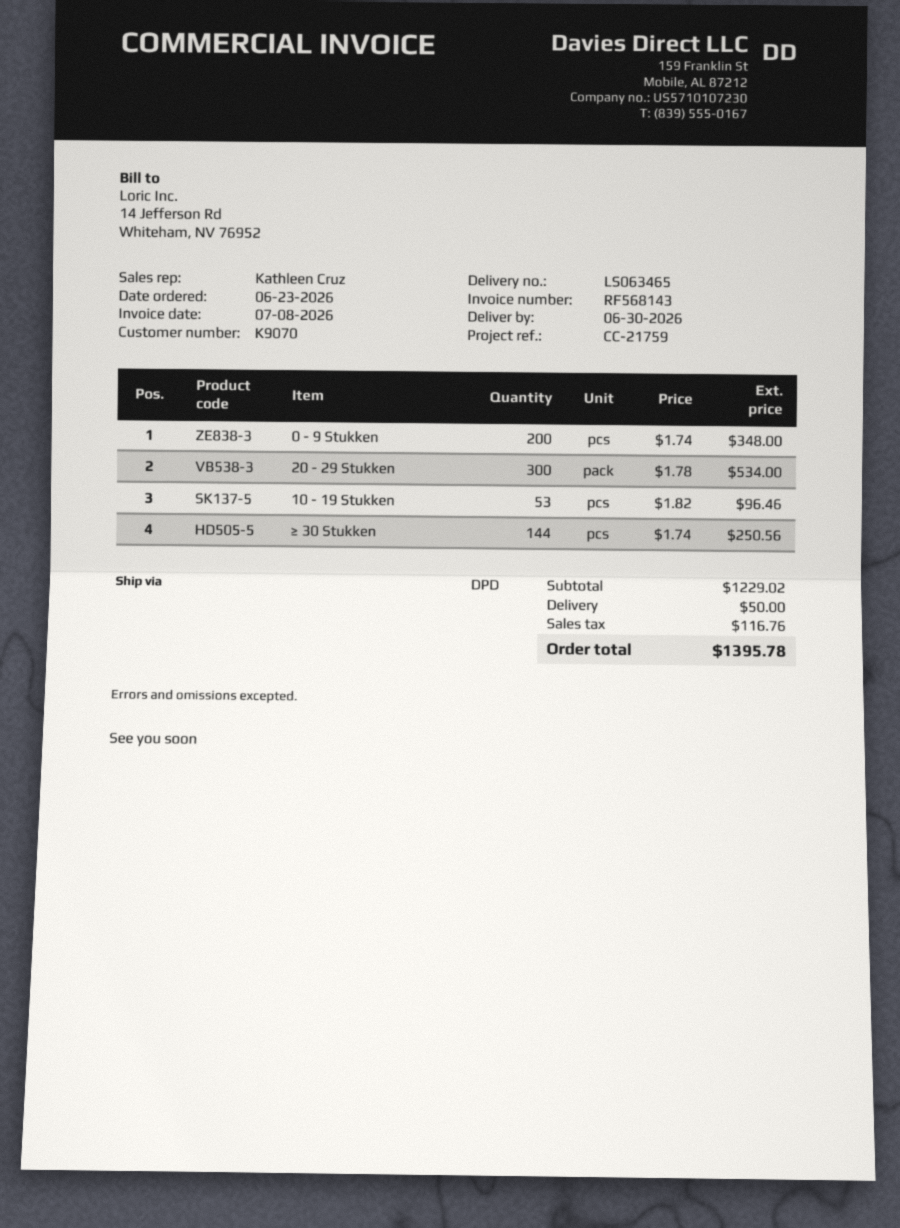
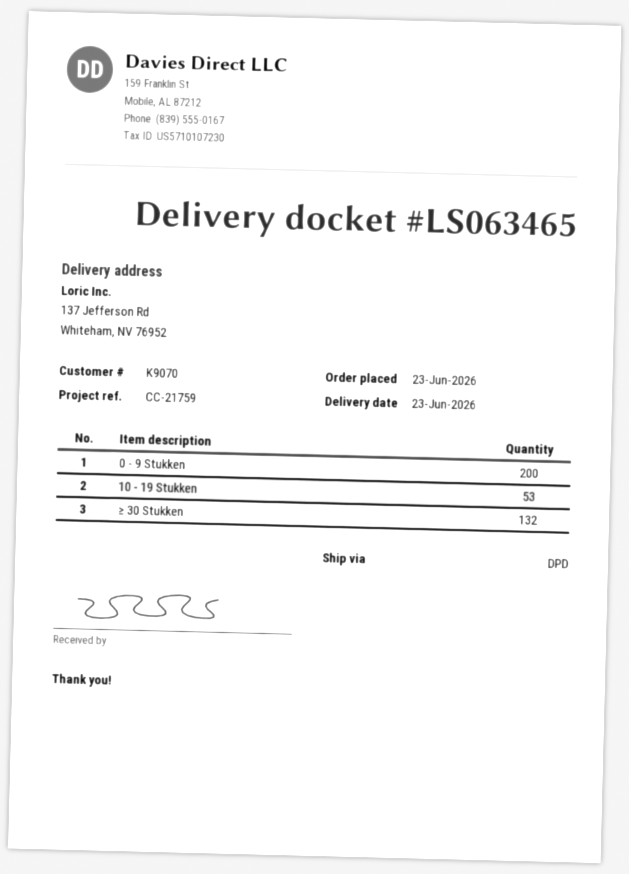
delivery date: 2026-06-30 -> 2026-06-23
20 - 29 Stukken: 300 -> none
≥ 30 Stukken: 144 -> 132

